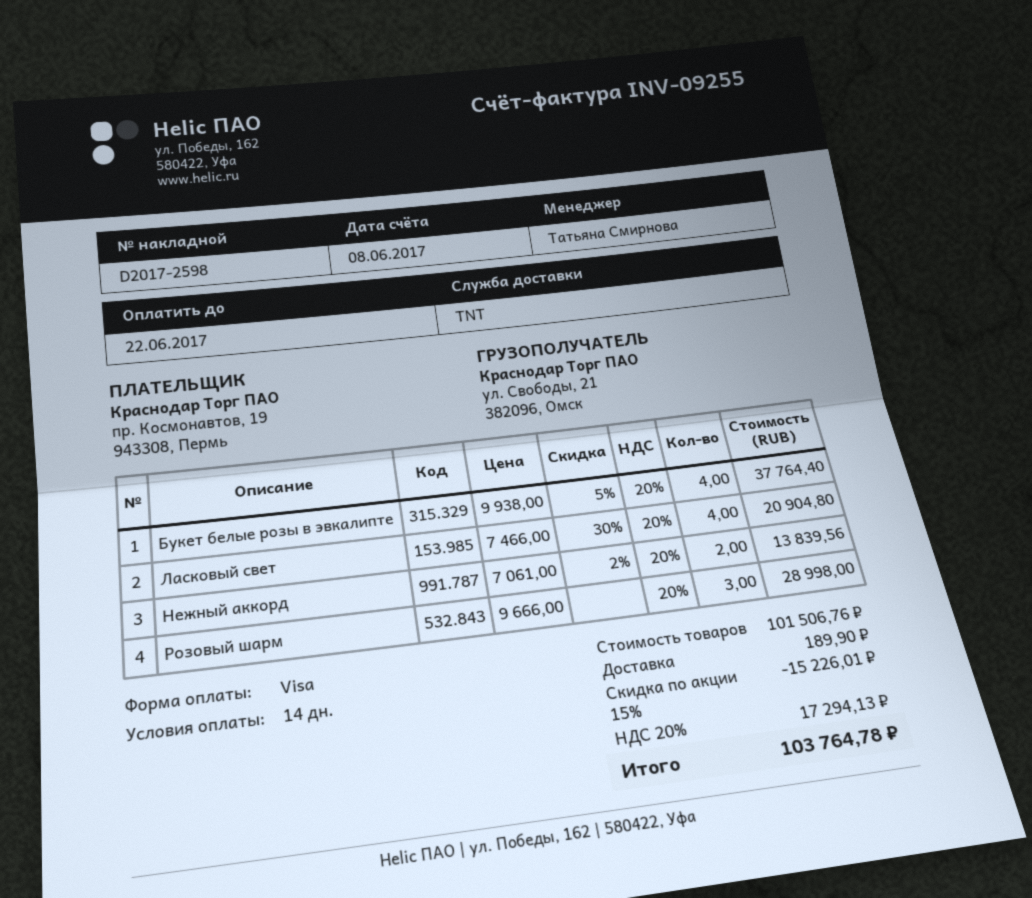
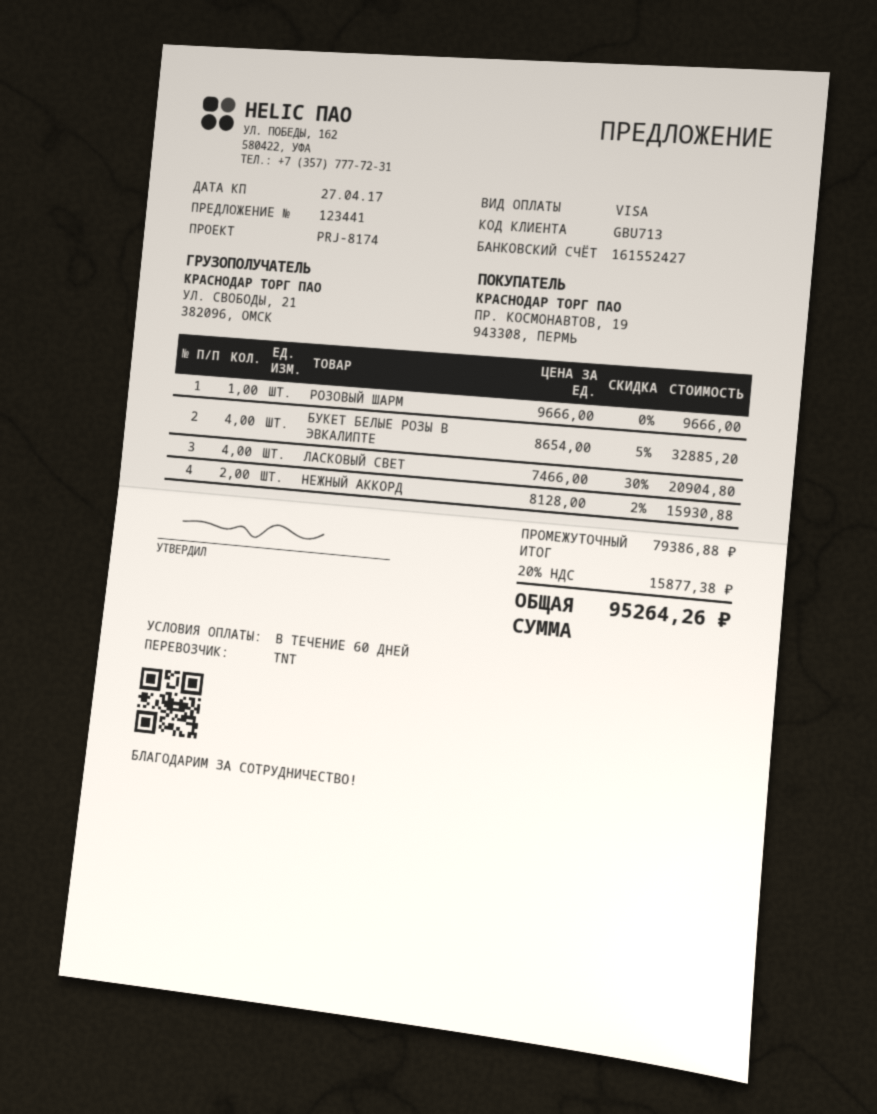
payment terms: 14 days -> 60 days
Букет белые розы в эвкалипте: 4 x 9938.00 - 5% = 37764.40 -> 4 x 8654.00 - 5% = 32885.20
Нежный аккорд: 2 x 7061.00 - 2% = 13839.56 -> 2 x 8128.00 - 2% = 15930.88
Розовый шарм: 3 x 9666.00 = 28998.00 -> 1 x 9666.00 = 9666.00
subtotal: 101506.76 -> 79386.88
discount: 15% = 15226.01 -> none
shipping: 189.90 -> none
tax: 20% = 17294.13 -> 20% = 15877.38
total: 103764.78 -> 95264.26

